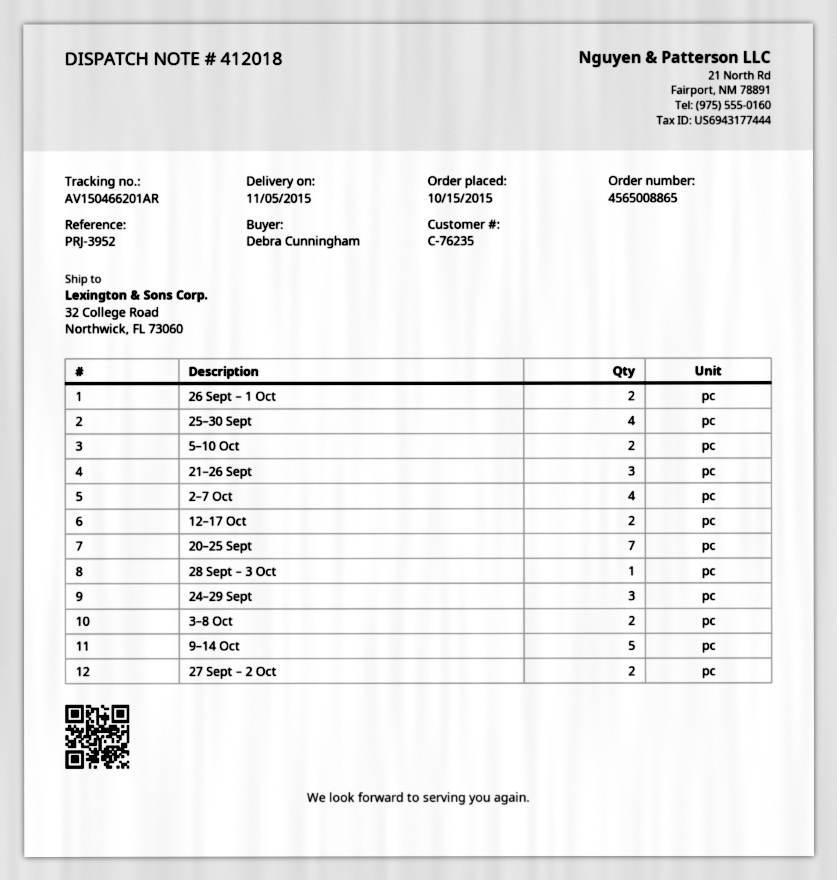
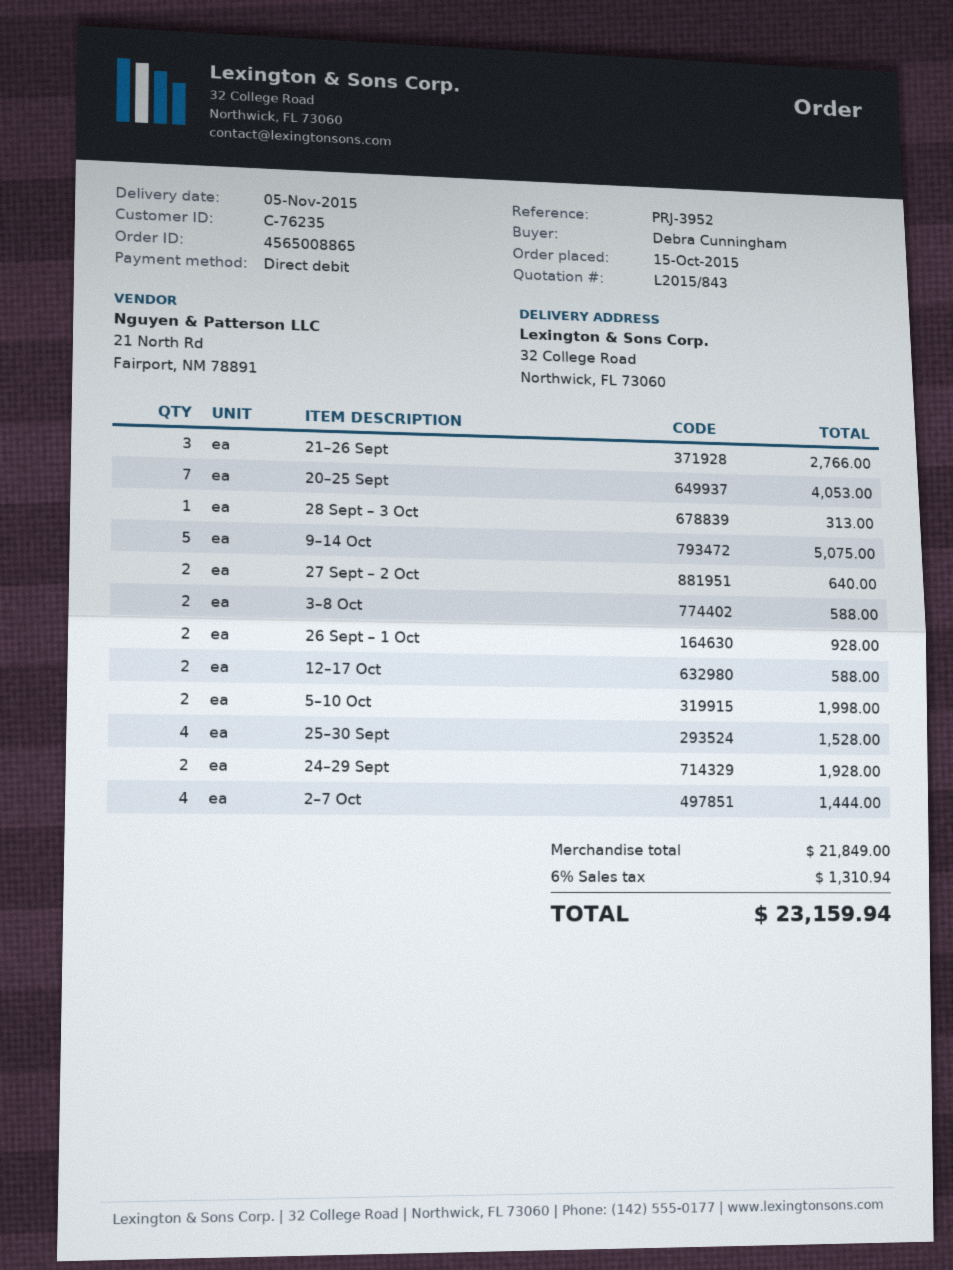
24–29 Sept: 3 -> 2

